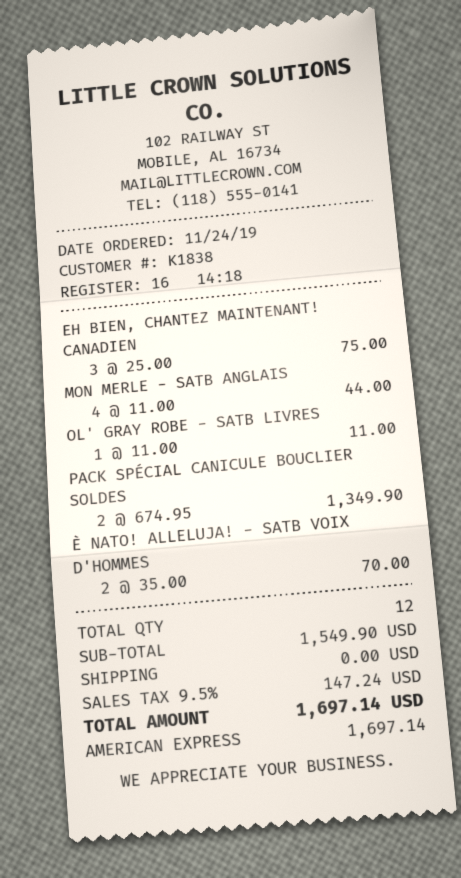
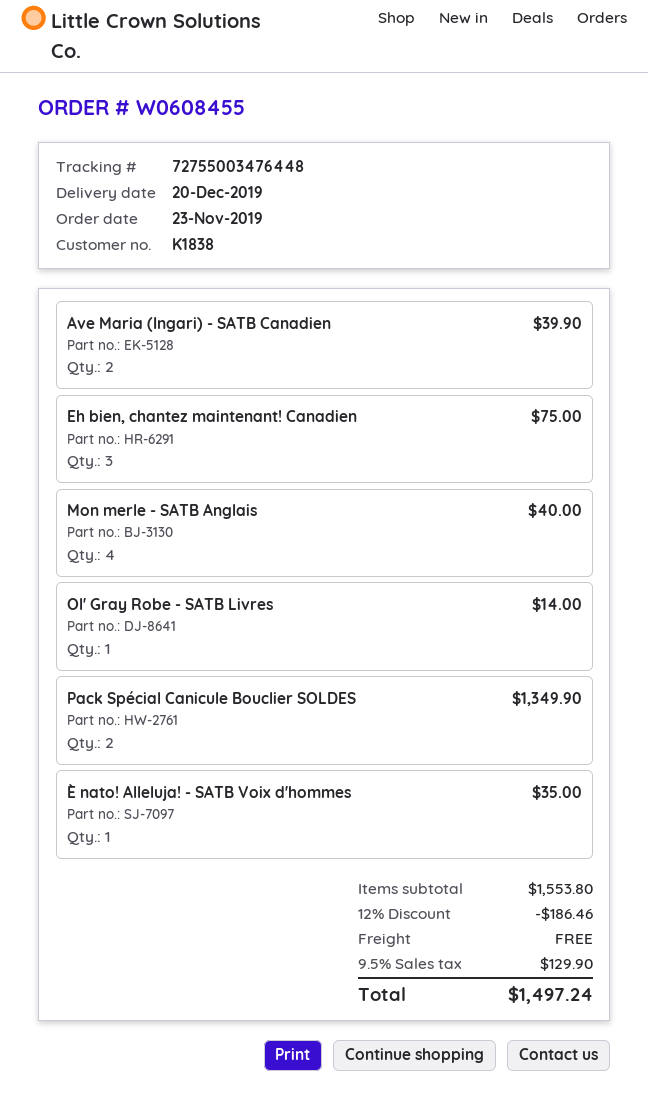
order date: 2019-11-24 -> 2019-11-23
MON MERLE - SATB ANGLAIS: 4 for 44.00 -> 4 for 40.00
OL' GRAY ROBE - SATB LIVRES: 1 for 11.00 -> 1 for 14.00
È NATO! ALLELUJA! - SATB VOIX D'HOMMES: 2 for 70.00 -> 1 for 35.00
Ave Maria (Ingari) - SATB Canadien: none -> 2 for 39.90
subtotal: 1549.90 -> 1553.80
discount: none -> 12% = 186.46
tax: 9.5% = 147.24 -> 9.5% = 129.90
total: 1697.14 -> 1497.24

